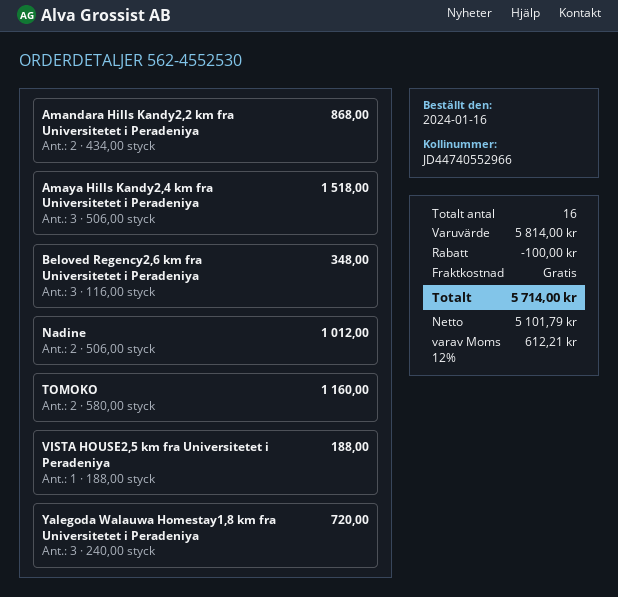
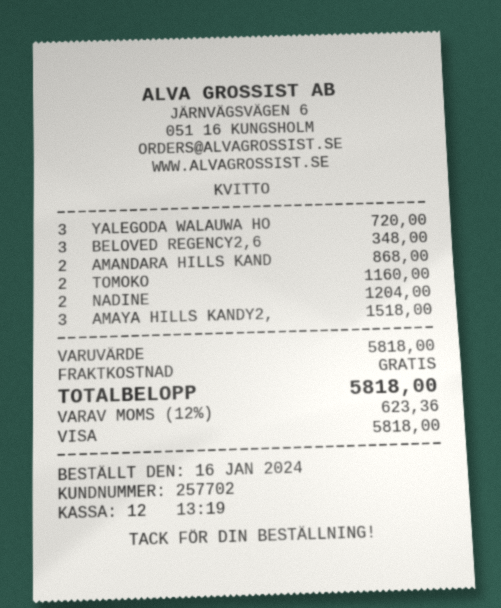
Nadine: 2 for 1012.00 -> 2 for 1204.00
VISTA HOUSE2,5 km fra Universitetet i Peradeniya: 1 for 188.00 -> none
subtotal: 5814.00 -> 5818.00
discount: 100.00 -> none
tax: 12% = 612.21 -> 12% = 623.36
total: 5714.00 -> 5818.00

